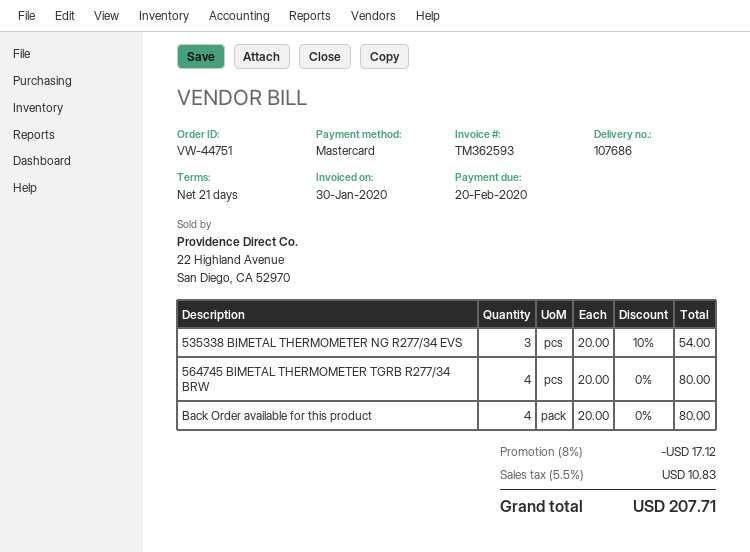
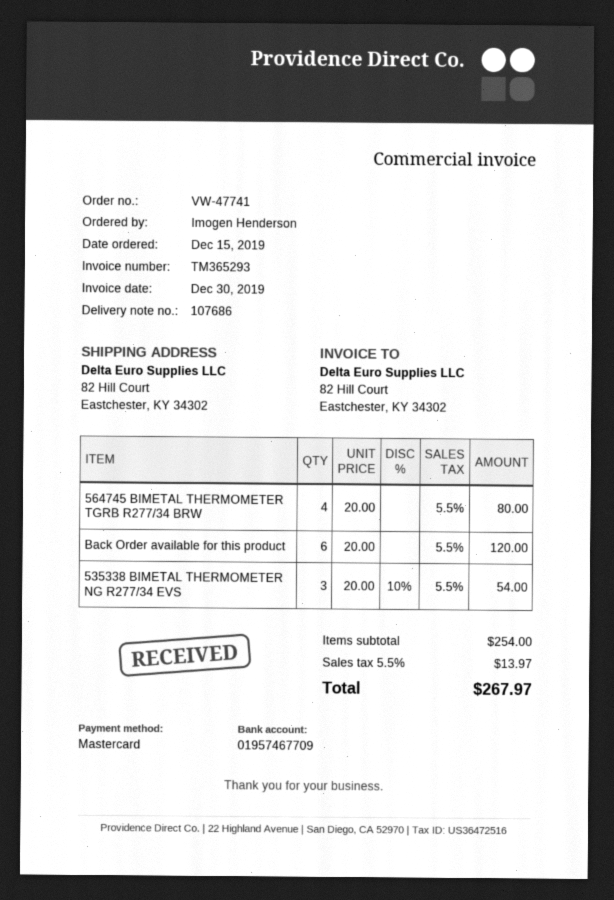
order number: VW-44751 -> VW-47741
invoice number: TM362593 -> TM365293
invoice date: 2020-01-30 -> 2019-12-30
Back Order available for this product: 4 x 20.00 = 80.00 -> 6 x 20.00 = 120.00
discount: 8% = 17.12 -> none
tax: 5.5% = 10.83 -> 5.5% = 13.97
total: 207.71 -> 267.97

